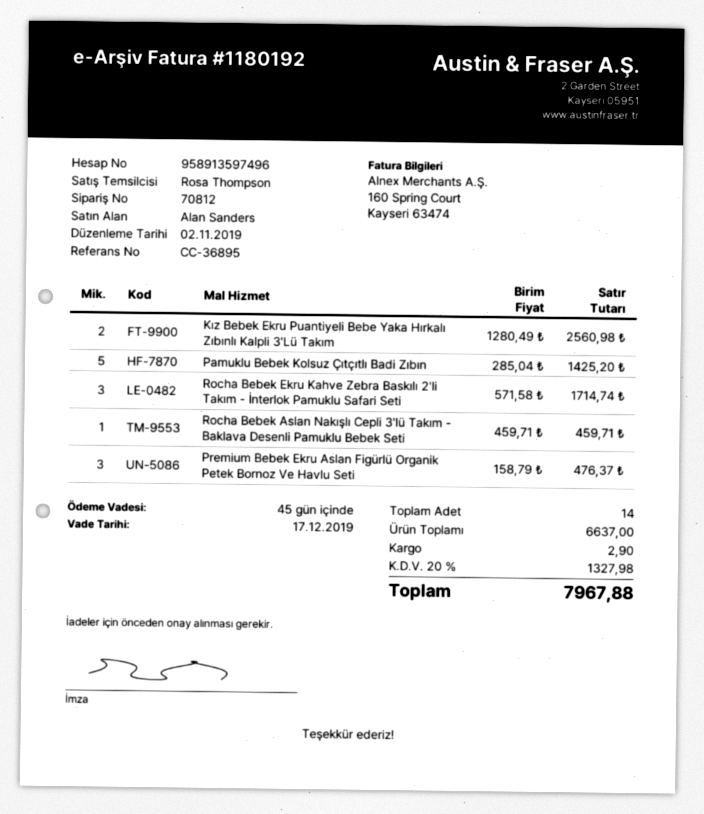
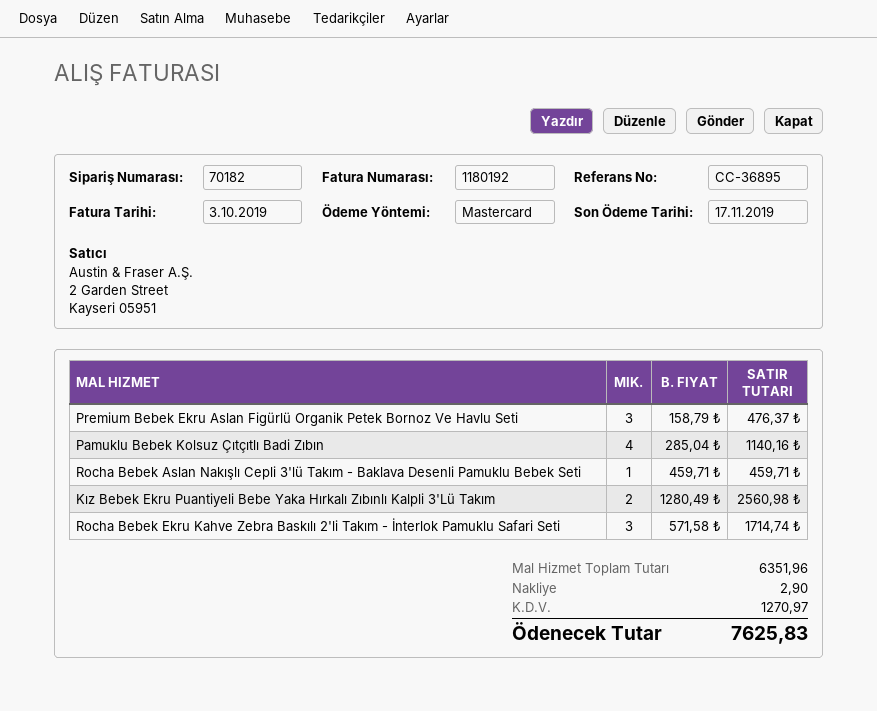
order number: 70812 -> 70182
invoice date: 2019-11-02 -> 2019-10-03
due date: 2019-12-17 -> 2019-11-17
Pamuklu Bebek Kolsuz Çıtçıtlı Badi Zıbın: 5 x 285.04 = 1425.20 -> 4 x 285.04 = 1140.16
subtotal: 6637.00 -> 6351.96
tax: 1327.98 -> 1270.97
total: 7967.88 -> 7625.83

